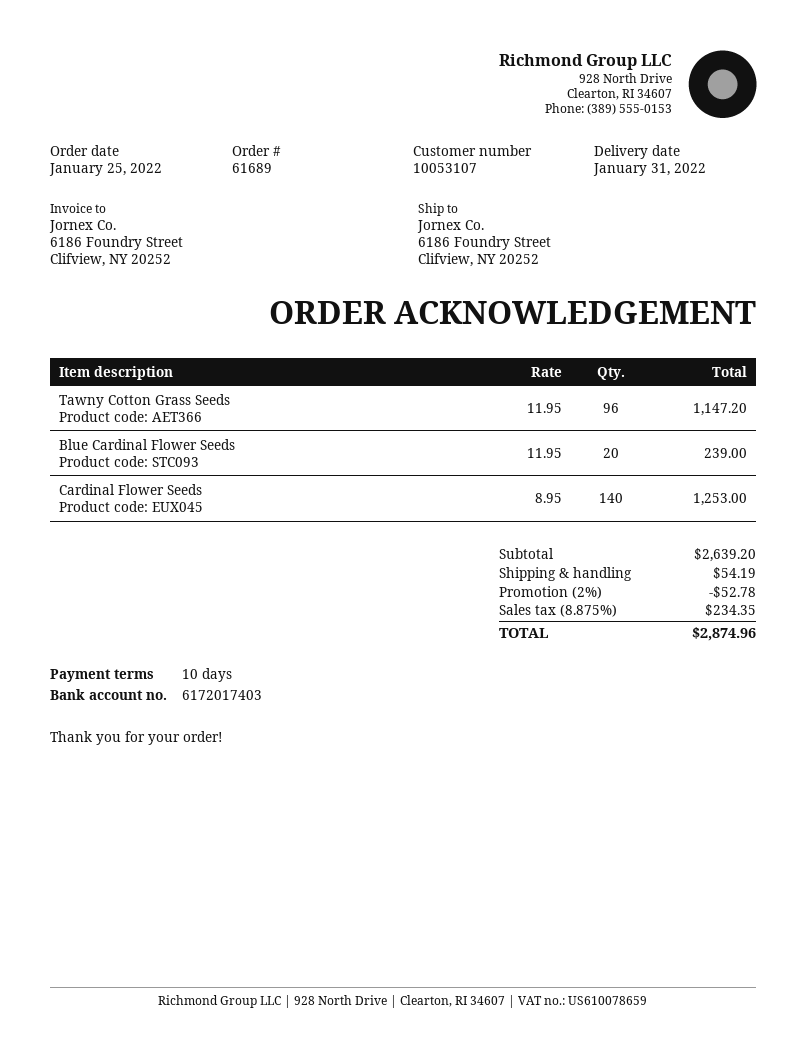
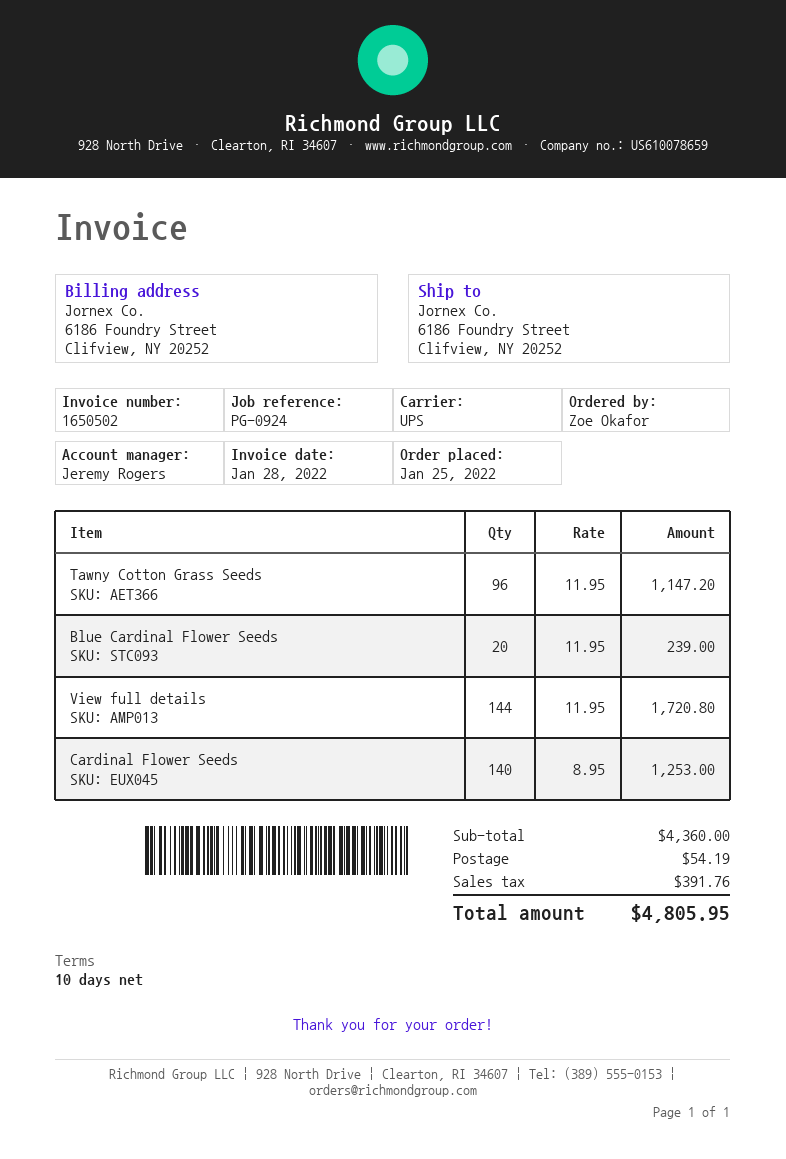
View full details: none -> 144 x 11.95 = 1720.80
subtotal: 2639.20 -> 4360.00
discount: 2% = 52.78 -> none
tax: 234.35 -> 391.76
total: 2874.96 -> 4805.95

